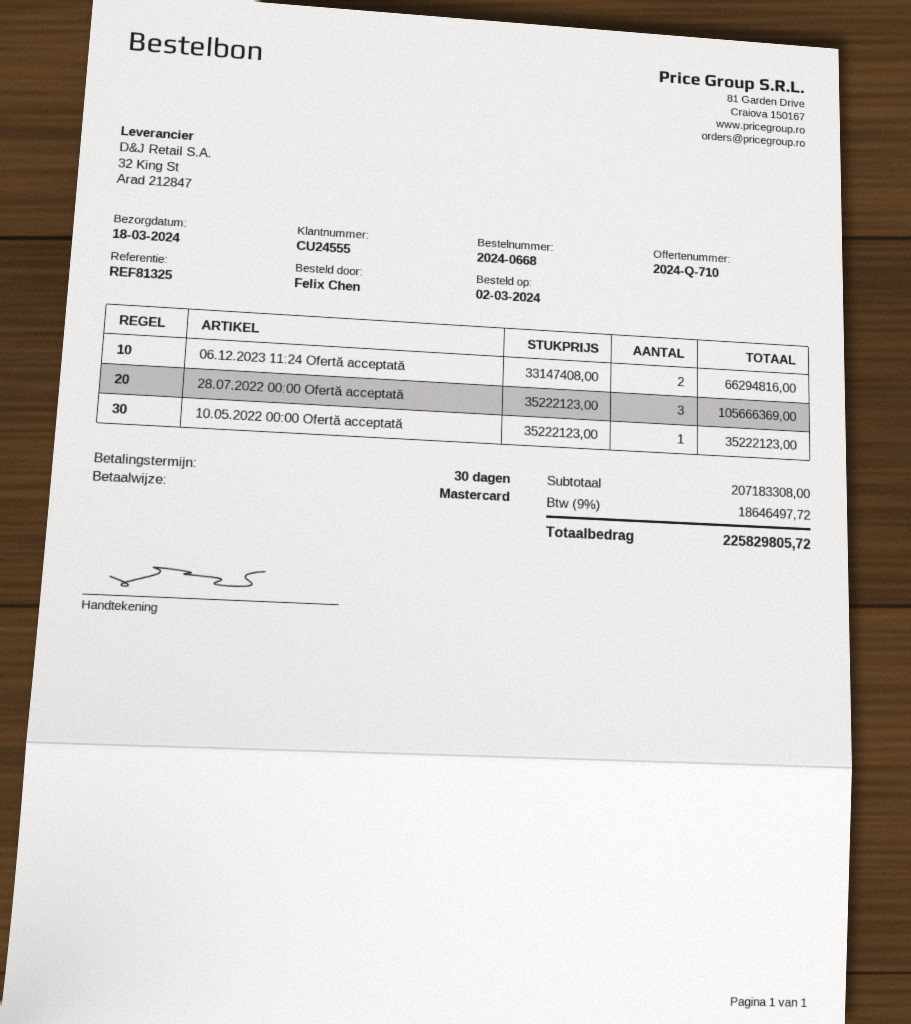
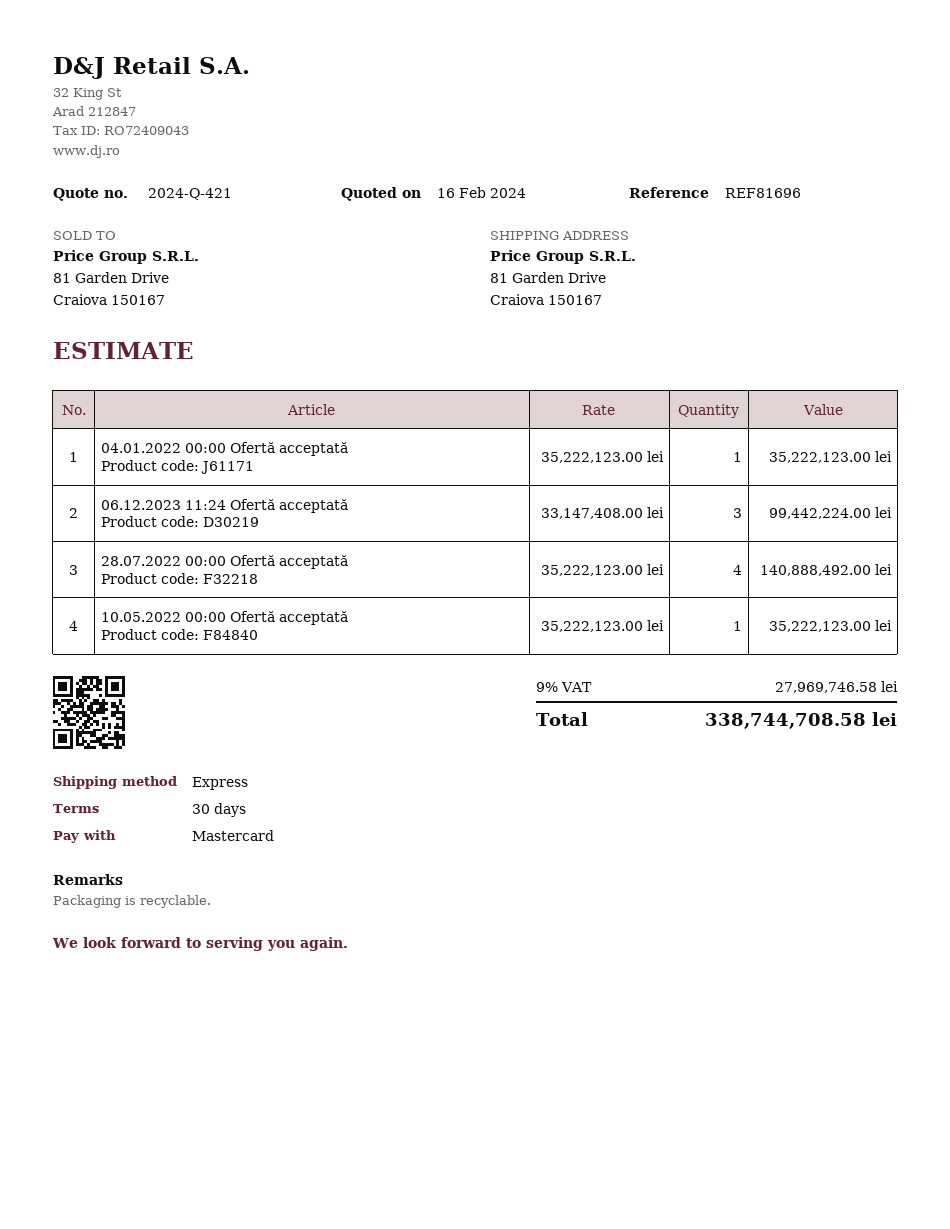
quote number: 2024-Q-710 -> 2024-Q-421
reference: REF81325 -> REF81696
06.12.2023 11:24 Ofertă acceptată: 2 x 33147408.00 = 66294816.00 -> 3 x 33147408.00 = 99442224.00
28.07.2022 00:00 Ofertă acceptată: 3 x 35222123.00 = 105666369.00 -> 4 x 35222123.00 = 140888492.00
04.01.2022 00:00 Ofertă acceptată: none -> 1 x 35222123.00 = 35222123.00
tax: 9% = 18646497.72 -> 9% = 27969746.58
total: 225829805.72 -> 338744708.58

